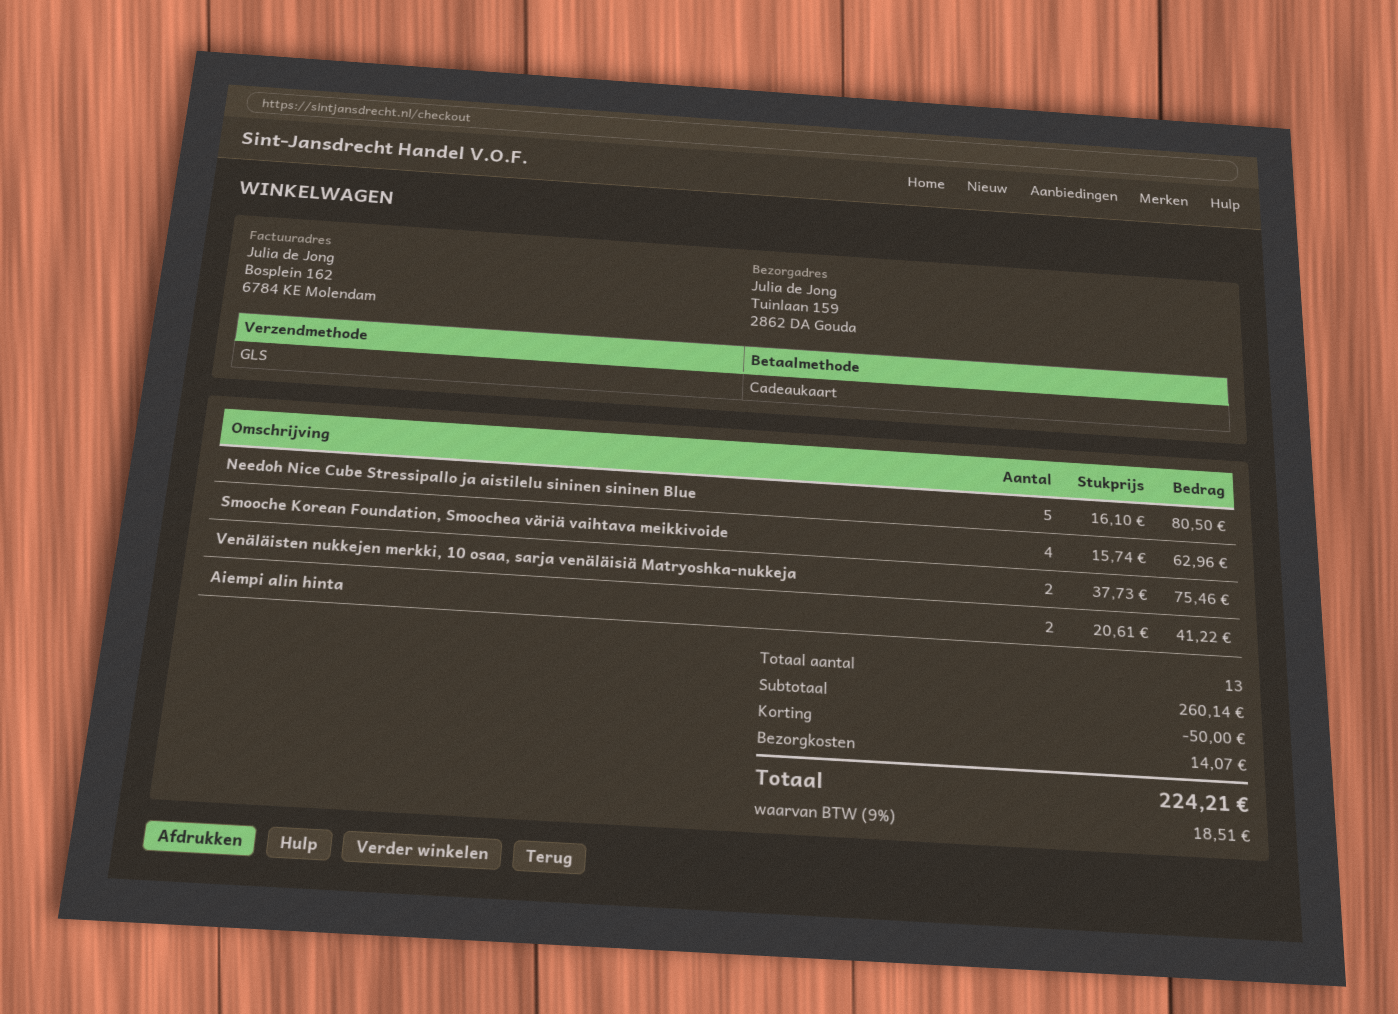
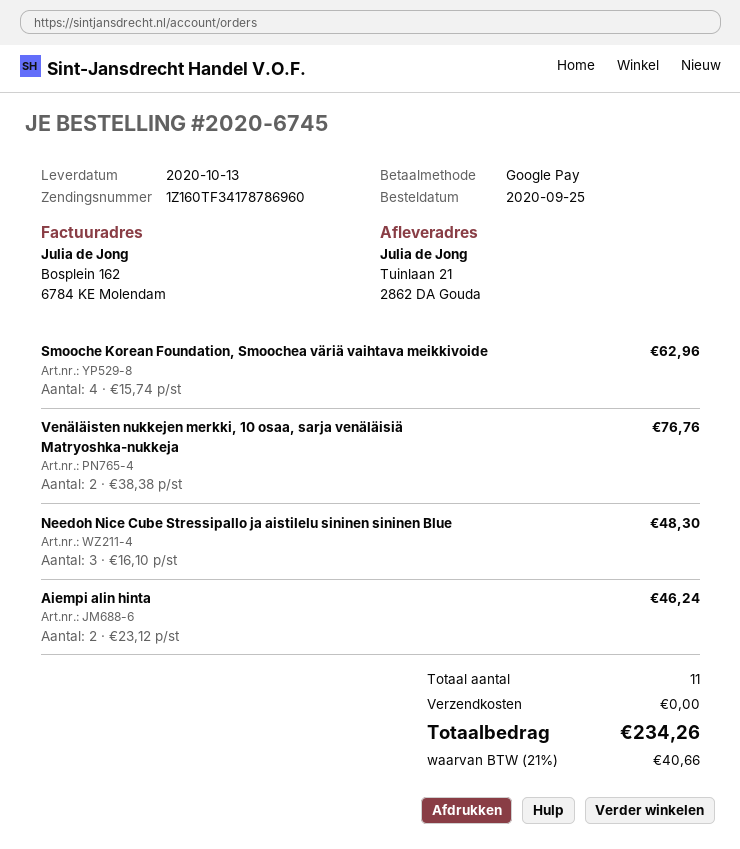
payment method: gift card -> Google Pay
ship to: Tuinlaan 159, 2862 DA Gouda -> Tuinlaan 21, 2862 DA Gouda
Needoh Nice Cube Stressipallo ja aistilelu sininen sininen Blue: 5 x 16.10 = 80.50 -> 3 x 16.10 = 48.30
Venäläisten nukkejen merkki, 10 osaa, sarja venäläisiä Matryoshka-nukkeja: 2 x 37.73 = 75.46 -> 2 x 38.38 = 76.76
Aiempi alin hinta: 2 x 20.61 = 41.22 -> 2 x 23.12 = 46.24
total quantity: 13 -> 11
discount: 50.00 -> none
shipping: 14.07 -> 0.00
tax: 9% = 18.51 -> 21% = 40.66
total: 224.21 -> 234.26

